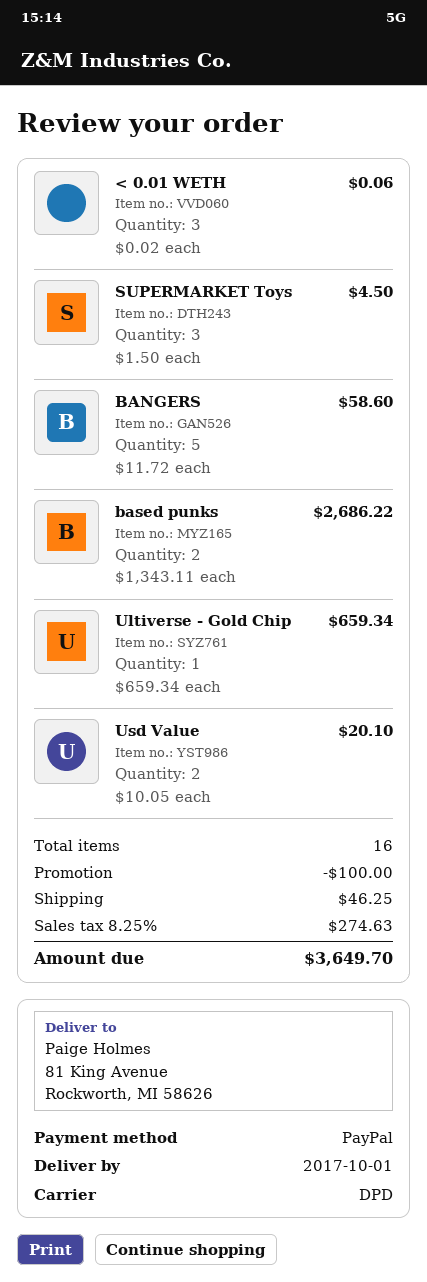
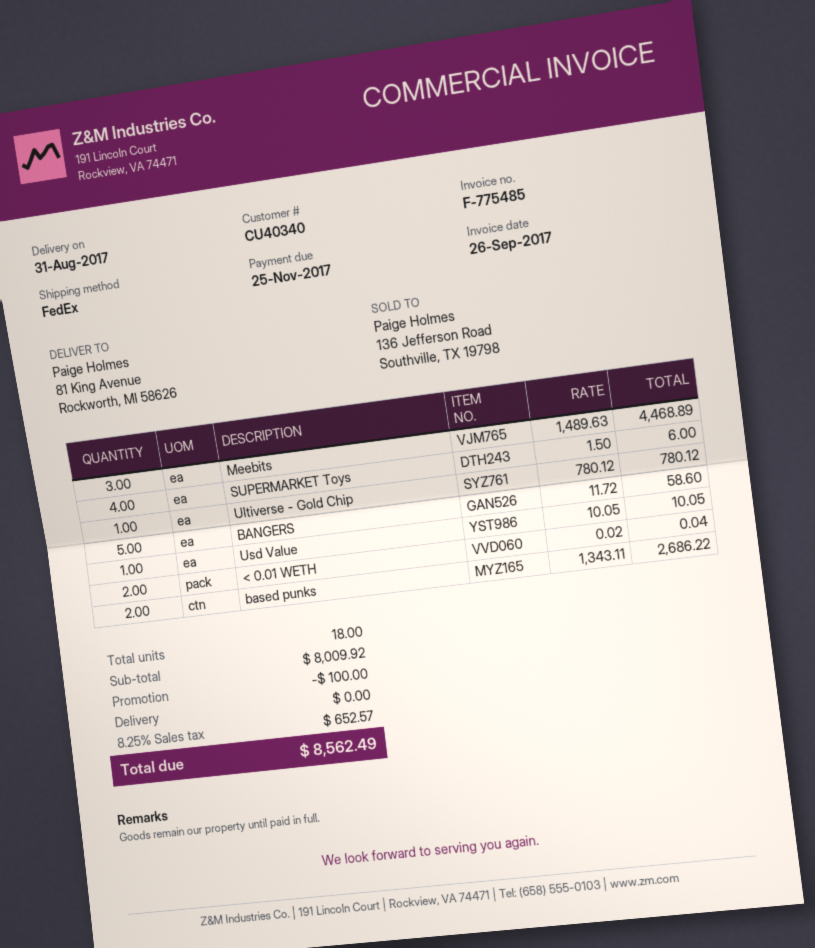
delivery date: 2017-10-01 -> 2017-08-31
shipping method: DPD -> FedEx
< 0.01 WETH: 3 x 0.02 = 0.06 -> 2 x 0.02 = 0.04
SUPERMARKET Toys: 3 x 1.50 = 4.50 -> 4 x 1.50 = 6.00
Ultiverse - Gold Chip: 1 x 659.34 = 659.34 -> 1 x 780.12 = 780.12
Usd Value: 2 x 10.05 = 20.10 -> 1 x 10.05 = 10.05
Meebits: none -> 3 x 1489.63 = 4468.89
total quantity: 16 -> 18
shipping: 46.25 -> 0.00
tax: 8.25% = 274.63 -> 8.25% = 652.57
total: 3649.70 -> 8562.49

